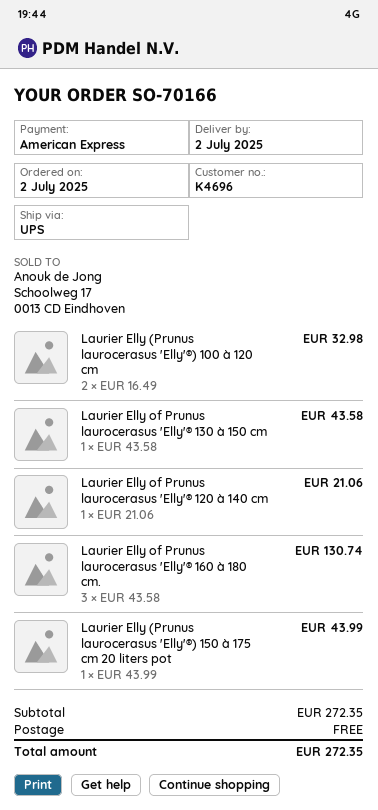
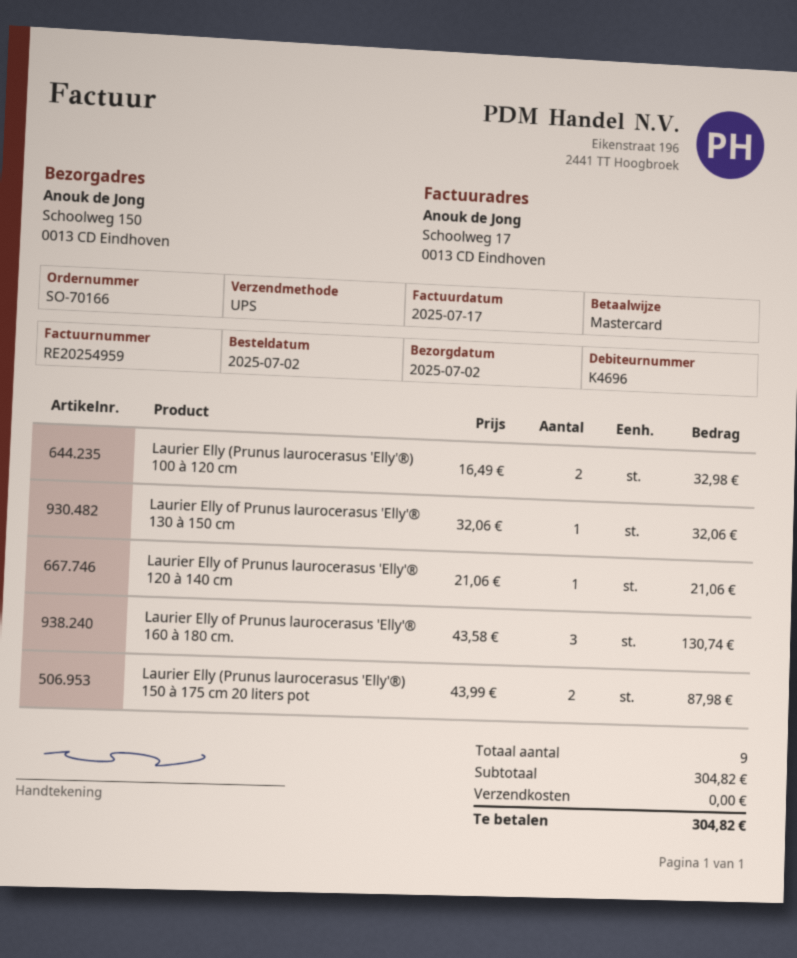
payment method: American Express -> Mastercard
Laurier Elly of Prunus laurocerasus 'Elly'® 130 à 150 cm: 1 x 43.58 = 43.58 -> 1 x 32.06 = 32.06
Laurier Elly (Prunus laurocerasus 'Elly'®) 150 à 175 cm 20 liters pot: 1 x 43.99 = 43.99 -> 2 x 43.99 = 87.98
subtotal: 272.35 -> 304.82
total: 272.35 -> 304.82

